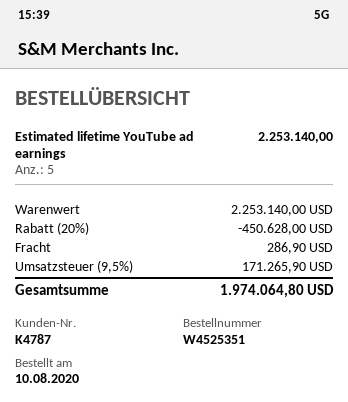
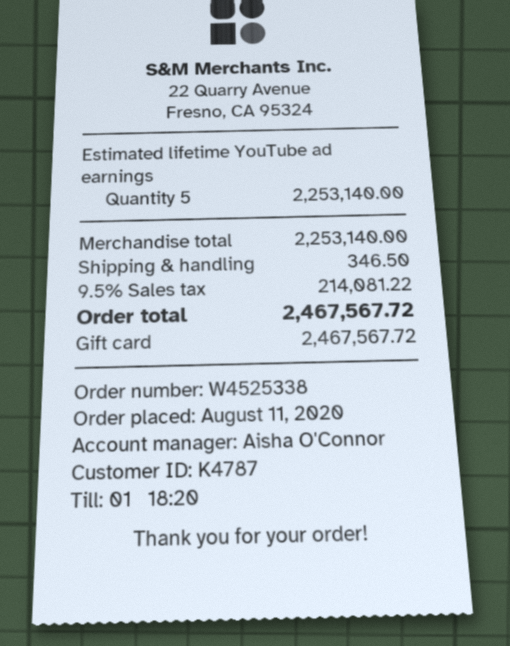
order number: W4525351 -> W4525338
order date: 2020-08-10 -> 2020-08-11
discount: 20% = 450628.00 -> none
shipping: 286.90 -> 346.50
tax: 9.5% = 171265.90 -> 9.5% = 214081.22
total: 1974064.80 -> 2467567.72

